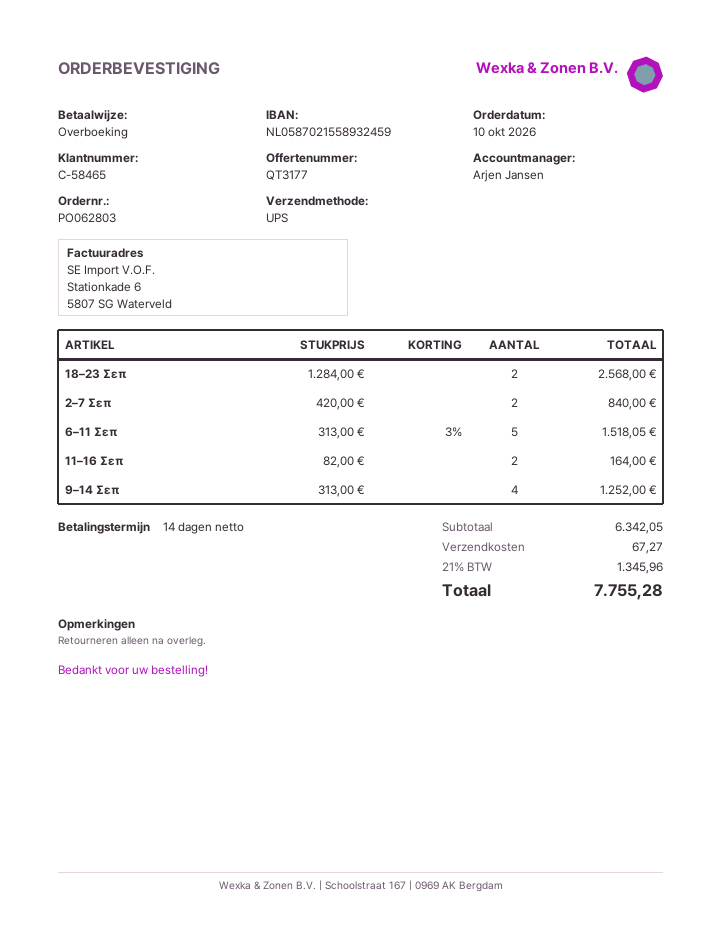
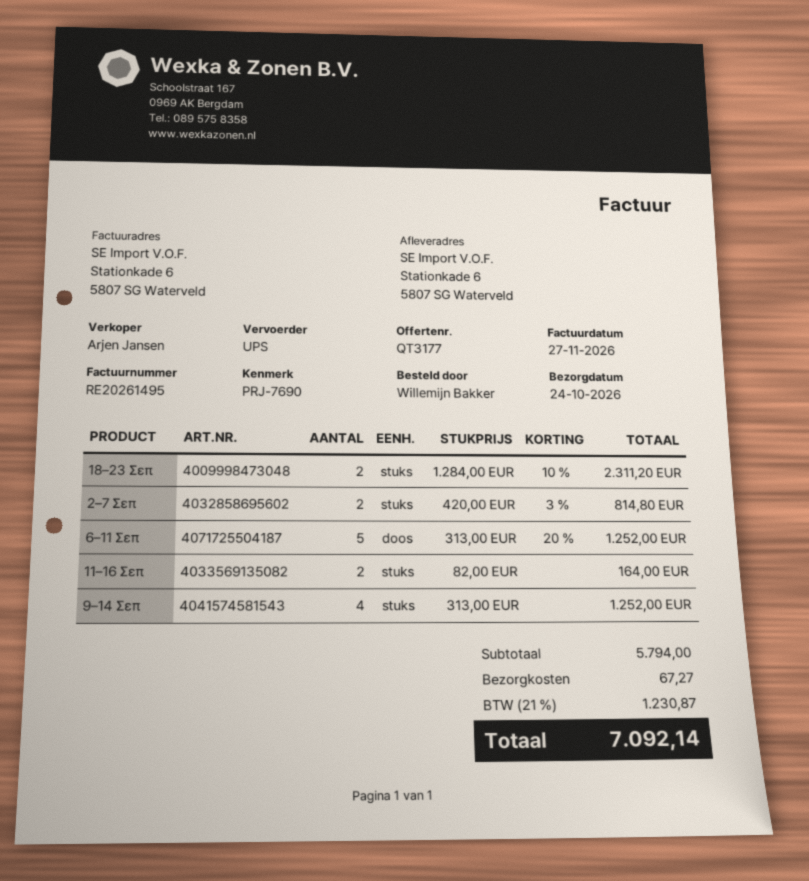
18–23 Σεπ: 2 x 1284.00 = 2568.00 -> 2 x 1284.00 - 10% = 2311.20
2–7 Σεπ: 2 x 420.00 = 840.00 -> 2 x 420.00 - 3% = 814.80
6–11 Σεπ: 5 x 313.00 - 3% = 1518.05 -> 5 x 313.00 - 20% = 1252.00
subtotal: 6342.05 -> 5794.00
tax: 21% = 1345.96 -> 21% = 1230.87
total: 7755.28 -> 7092.14

